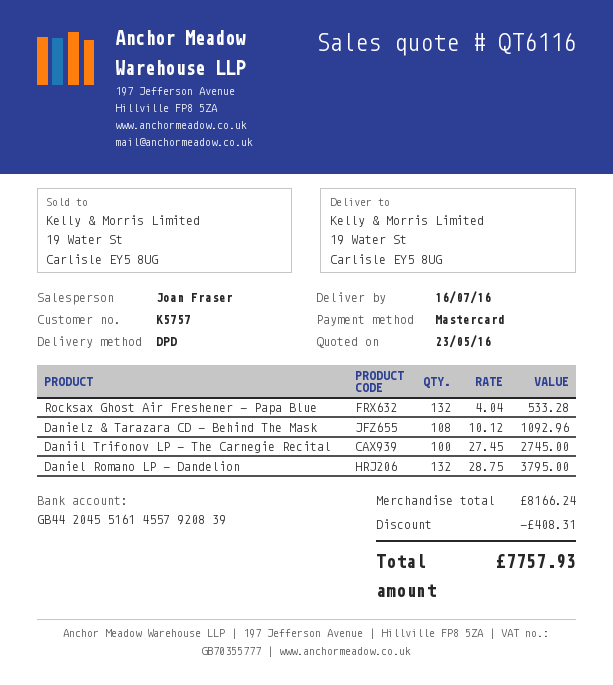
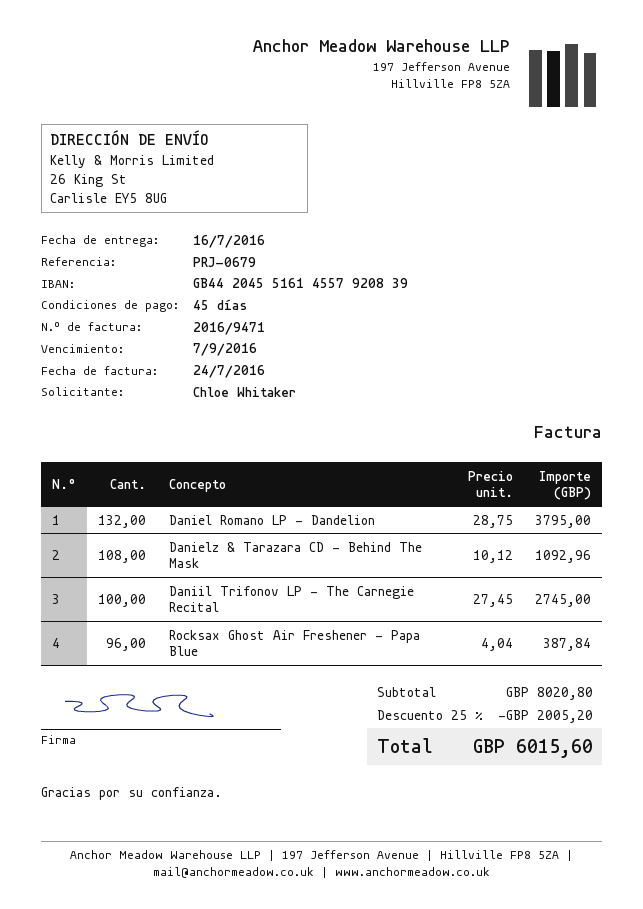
ship to: 19 Water St, Carlisle EY5 8UG -> 26 King St, Carlisle EY5 8UG
Rocksax Ghost Air Freshener - Papa Blue: 132 x 4.04 = 533.28 -> 96 x 4.04 = 387.84
subtotal: 8166.24 -> 8020.80
discount: 408.31 -> 2005.20
total: 7757.93 -> 6015.60

